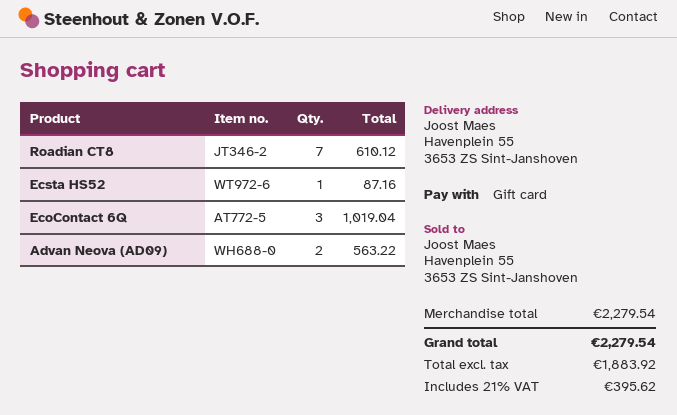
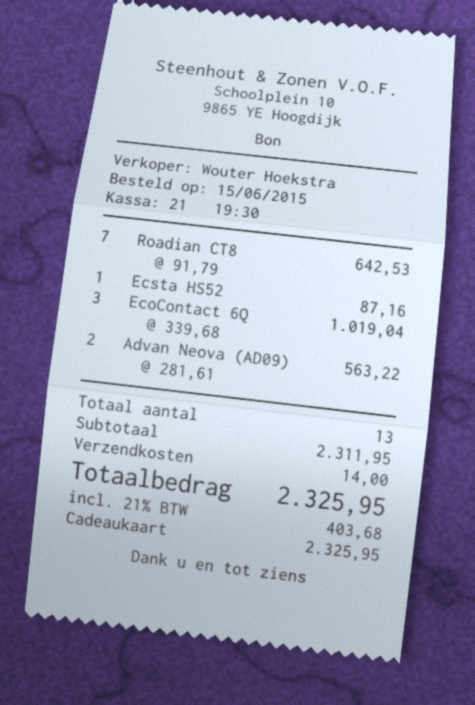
Roadian CT8: 7 for 610.12 -> 7 for 642.53
subtotal: 2279.54 -> 2311.95
shipping: none -> 14.00
tax: 21% = 395.62 -> 21% = 403.68
total: 2279.54 -> 2325.95

